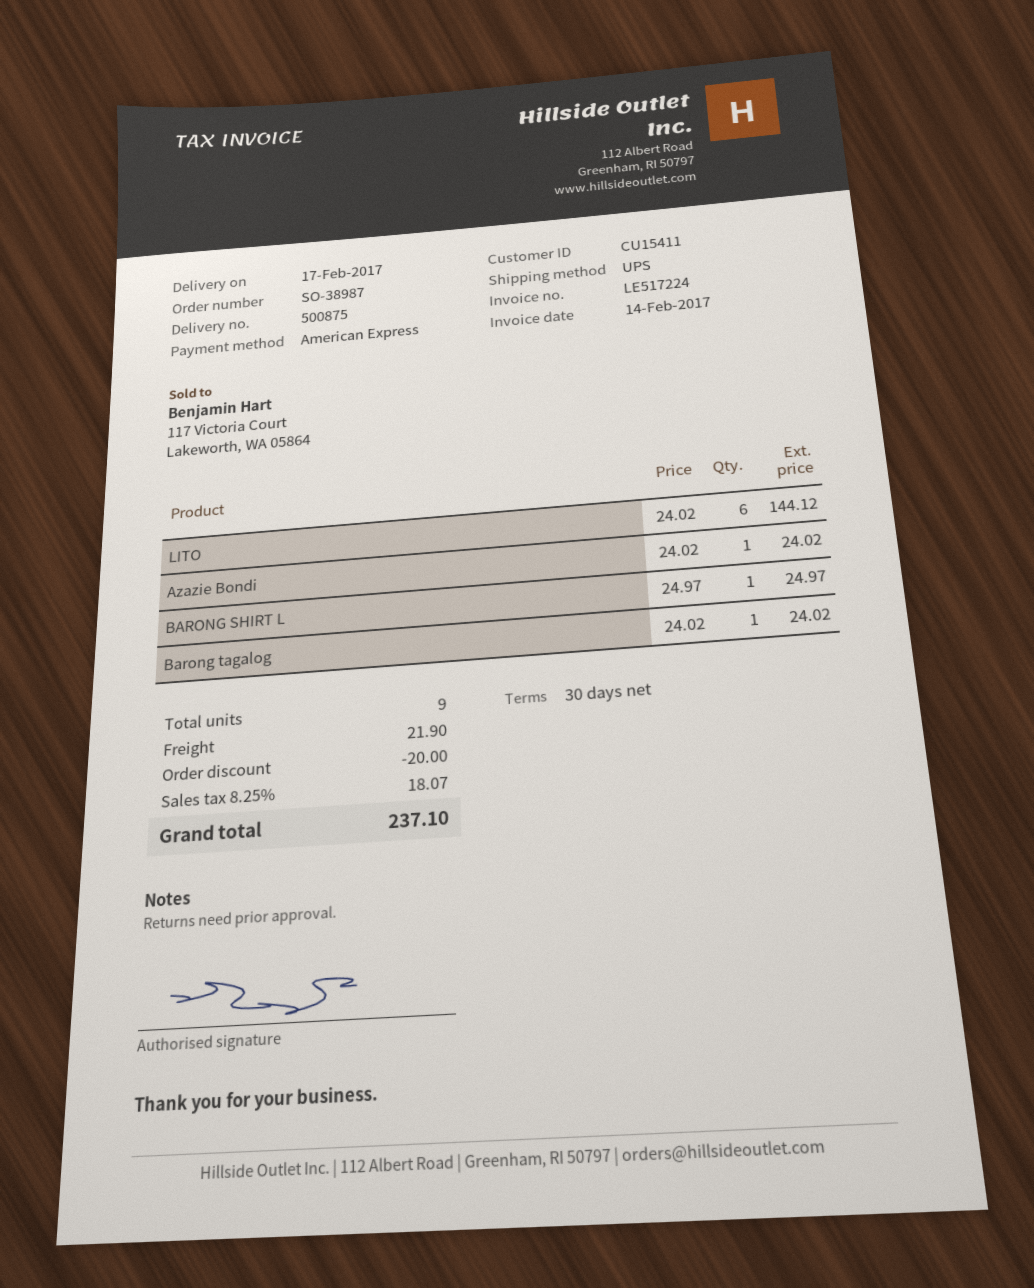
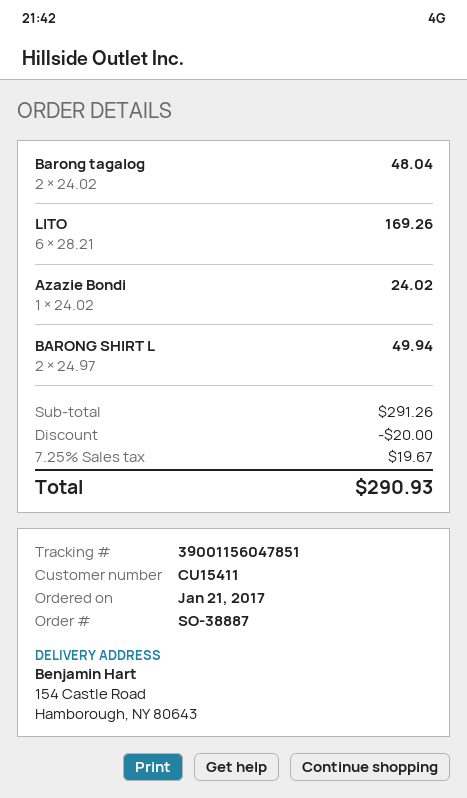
order number: SO-38987 -> SO-38887
LITO: 6 x 24.02 = 144.12 -> 6 x 28.21 = 169.26
BARONG SHIRT L: 1 x 24.97 = 24.97 -> 2 x 24.97 = 49.94
Barong tagalog: 1 x 24.02 = 24.02 -> 2 x 24.02 = 48.04
shipping: 21.90 -> none
tax: 8.25% = 18.07 -> 7.25% = 19.67
total: 237.10 -> 290.93

